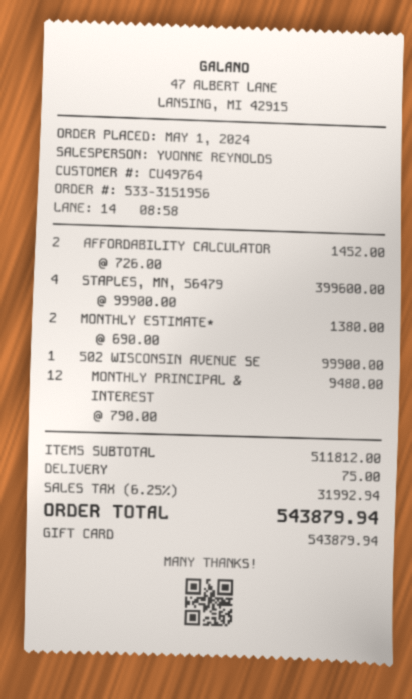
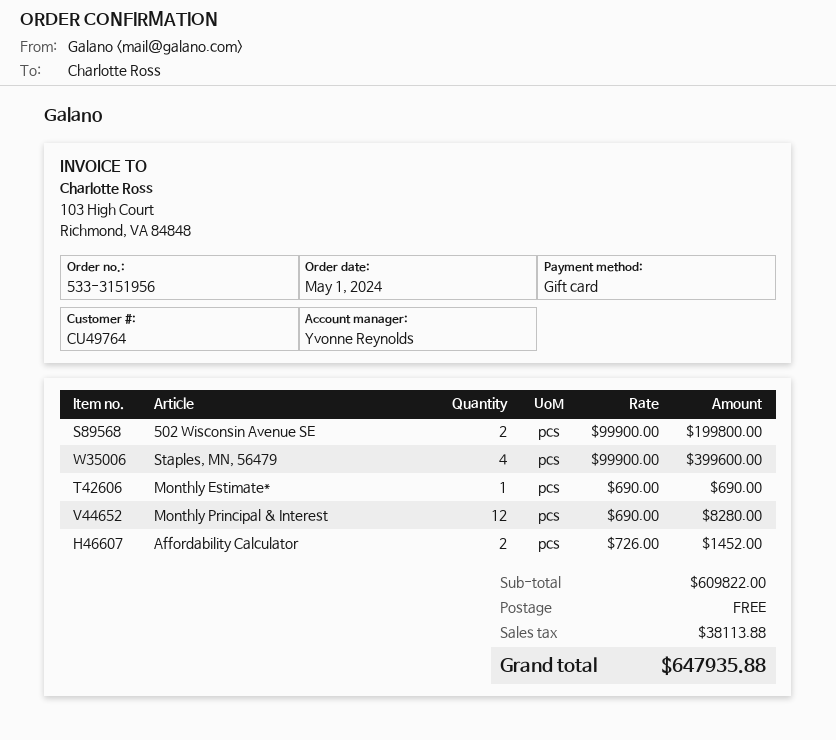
MONTHLY ESTIMATE*: 2 x 690.00 = 1380.00 -> 1 x 690.00 = 690.00
502 WISCONSIN AVENUE SE: 1 x 99900.00 = 99900.00 -> 2 x 99900.00 = 199800.00
MONTHLY PRINCIPAL & INTEREST: 12 x 790.00 = 9480.00 -> 12 x 690.00 = 8280.00
subtotal: 511812.00 -> 609822.00
shipping: 75.00 -> 0.00
tax: 31992.94 -> 38113.88
total: 543879.94 -> 647935.88

